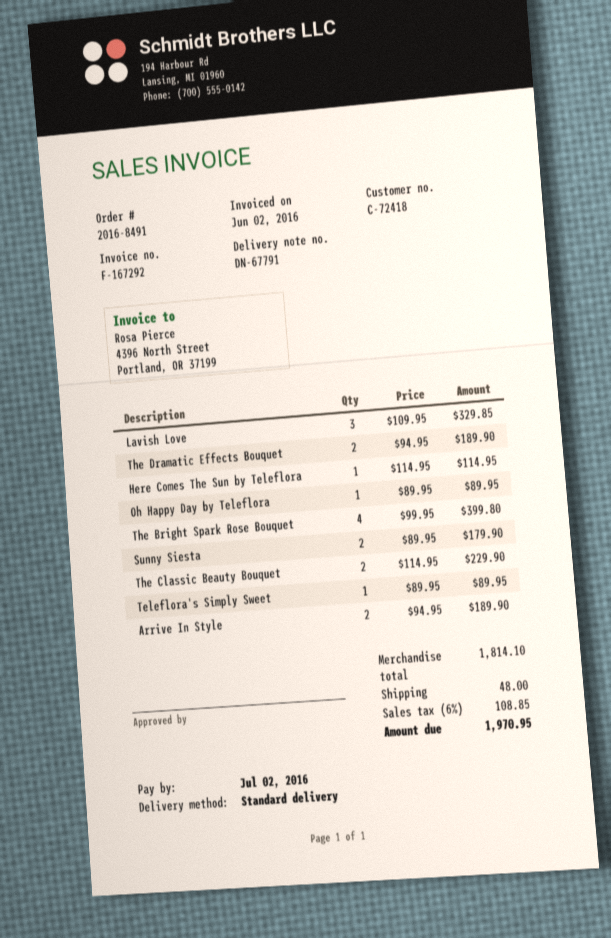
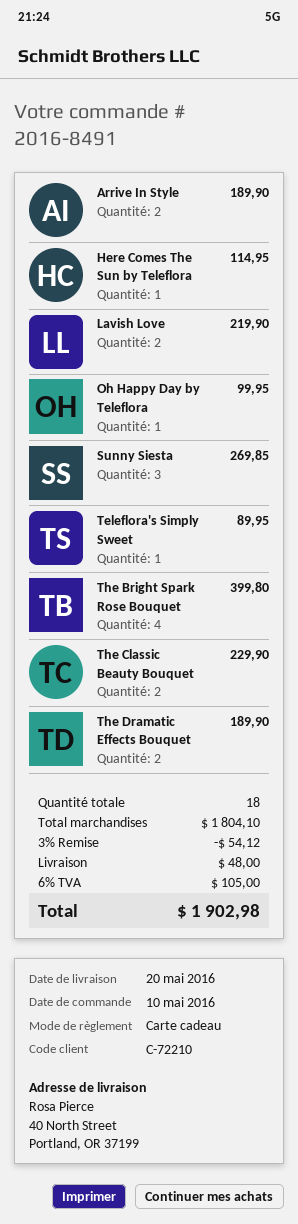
customer number: C-72418 -> C-72210
Lavish Love: 3 for 329.85 -> 2 for 219.90
Oh Happy Day by Teleflora: 1 for 89.95 -> 1 for 99.95
Sunny Siesta: 2 for 179.90 -> 3 for 269.85
subtotal: 1814.10 -> 1804.10
discount: none -> 3% = 54.12
tax: 6% = 108.85 -> 6% = 105.00
total: 1970.95 -> 1902.98

